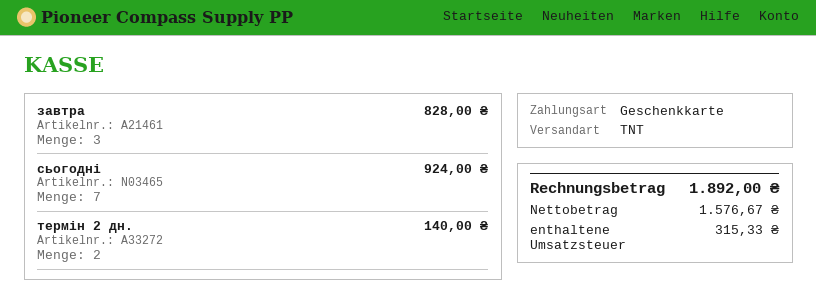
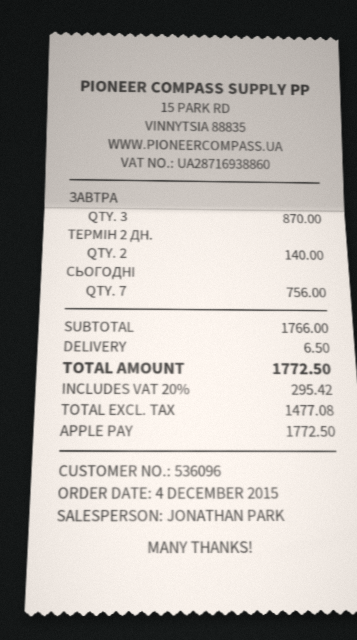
payment method: gift card -> Apple Pay
завтра: 3 for 828.00 -> 3 for 870.00
сьогодні: 7 for 924.00 -> 7 for 756.00
shipping: none -> 6.50
net: 1576.67 -> 1477.08
tax: 315.33 -> 295.42
total: 1892.00 -> 1772.50

